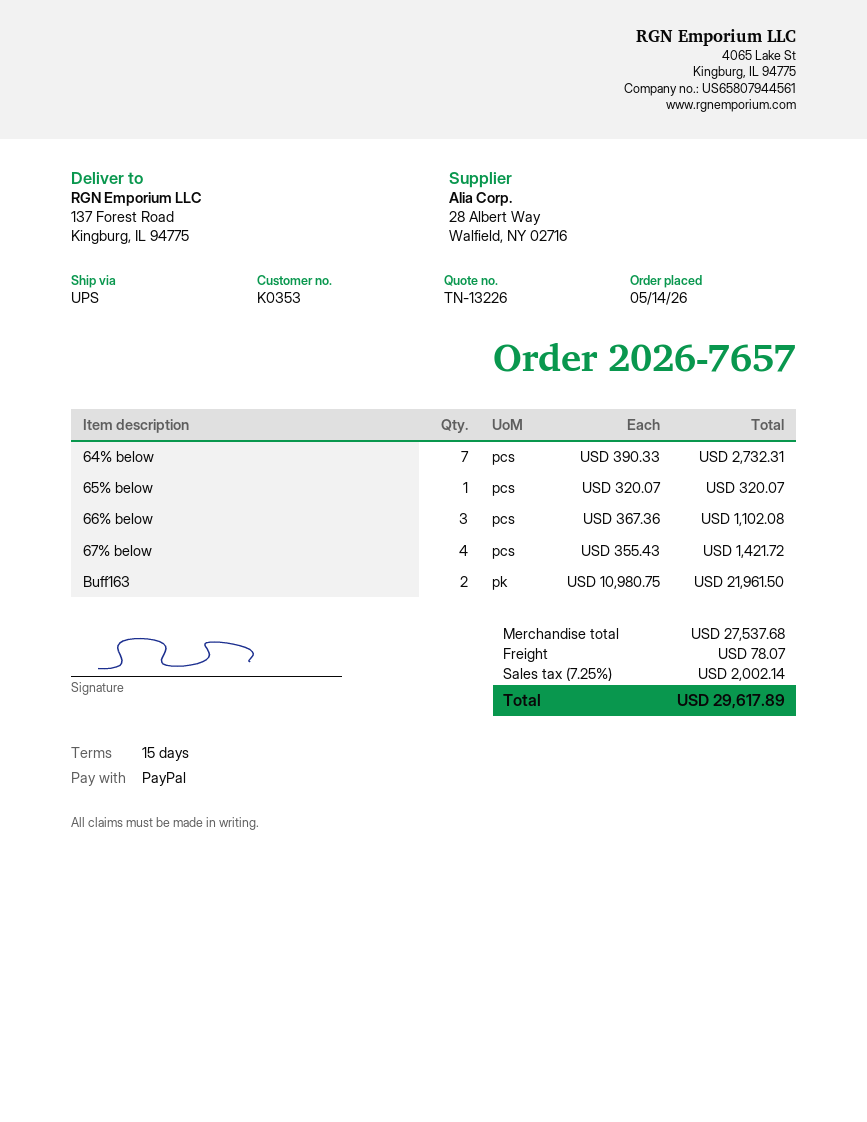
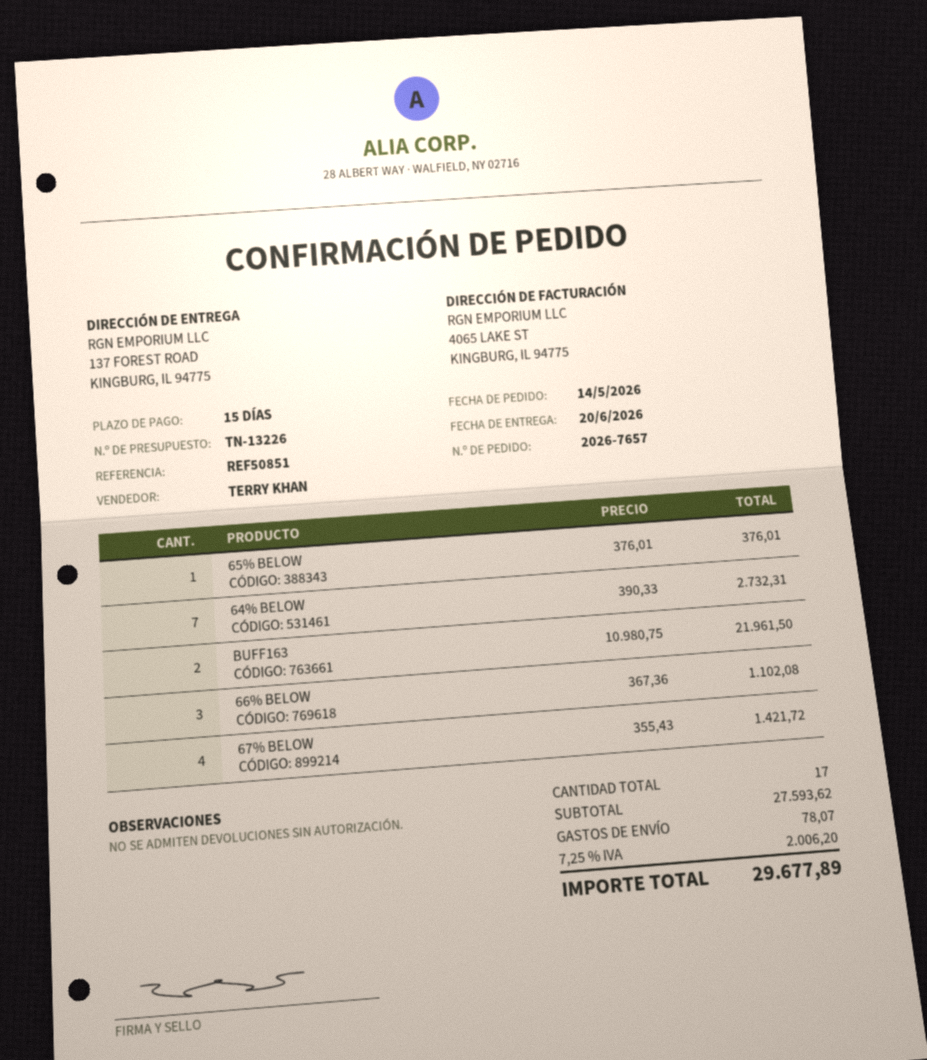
65% below: 1 x 320.07 = 320.07 -> 1 x 376.01 = 376.01
subtotal: 27537.68 -> 27593.62
tax: 7.25% = 2002.14 -> 7.25% = 2006.20
total: 29617.89 -> 29677.89

